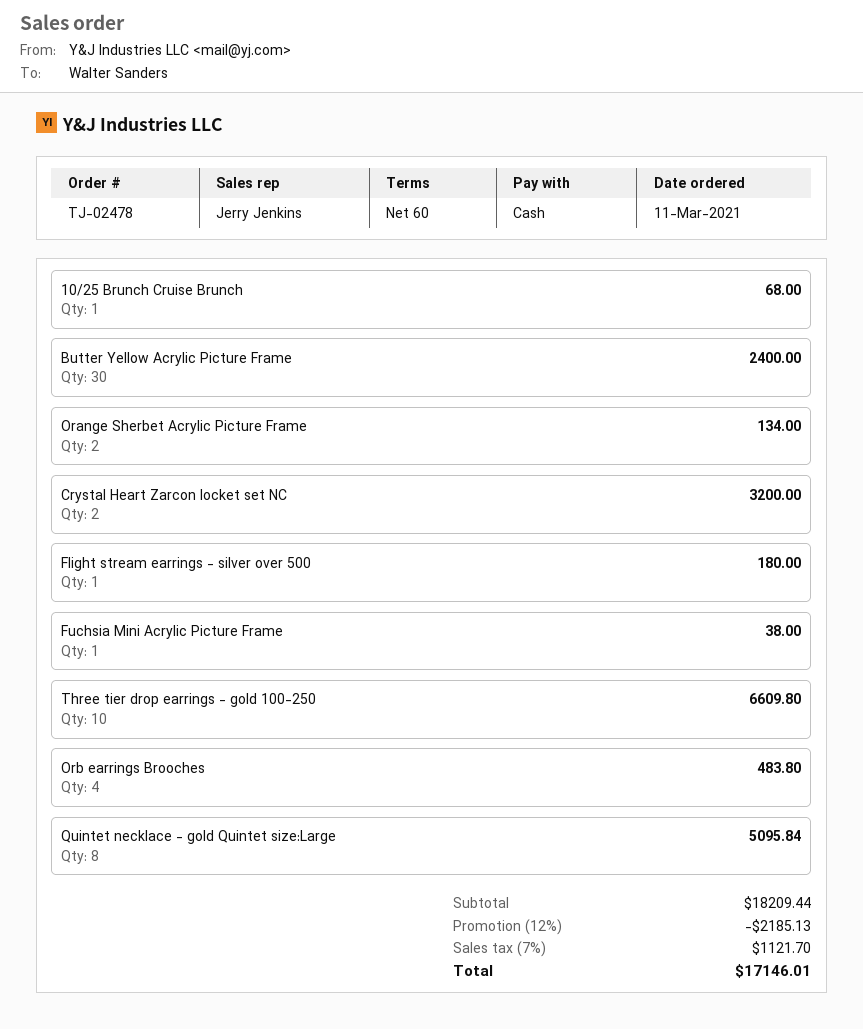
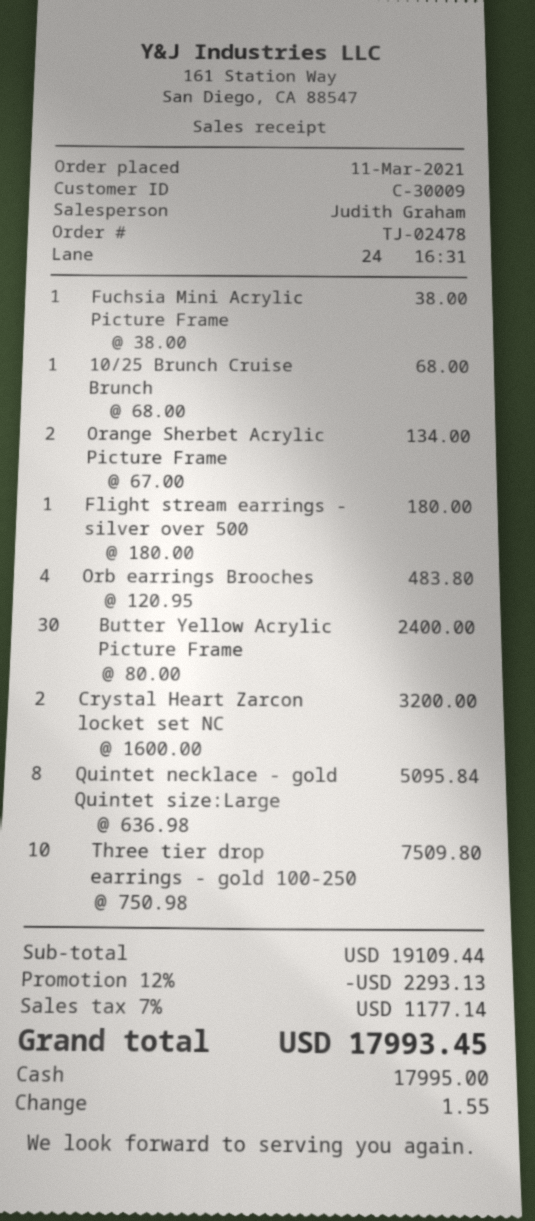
sales rep: Jerry Jenkins -> Judith Graham
Three tier drop earrings - gold 100-250: 10 for 6609.80 -> 10 for 7509.80
subtotal: 18209.44 -> 19109.44
discount: 12% = 2185.13 -> 12% = 2293.13
tax: 7% = 1121.70 -> 7% = 1177.14
total: 17146.01 -> 17993.45

